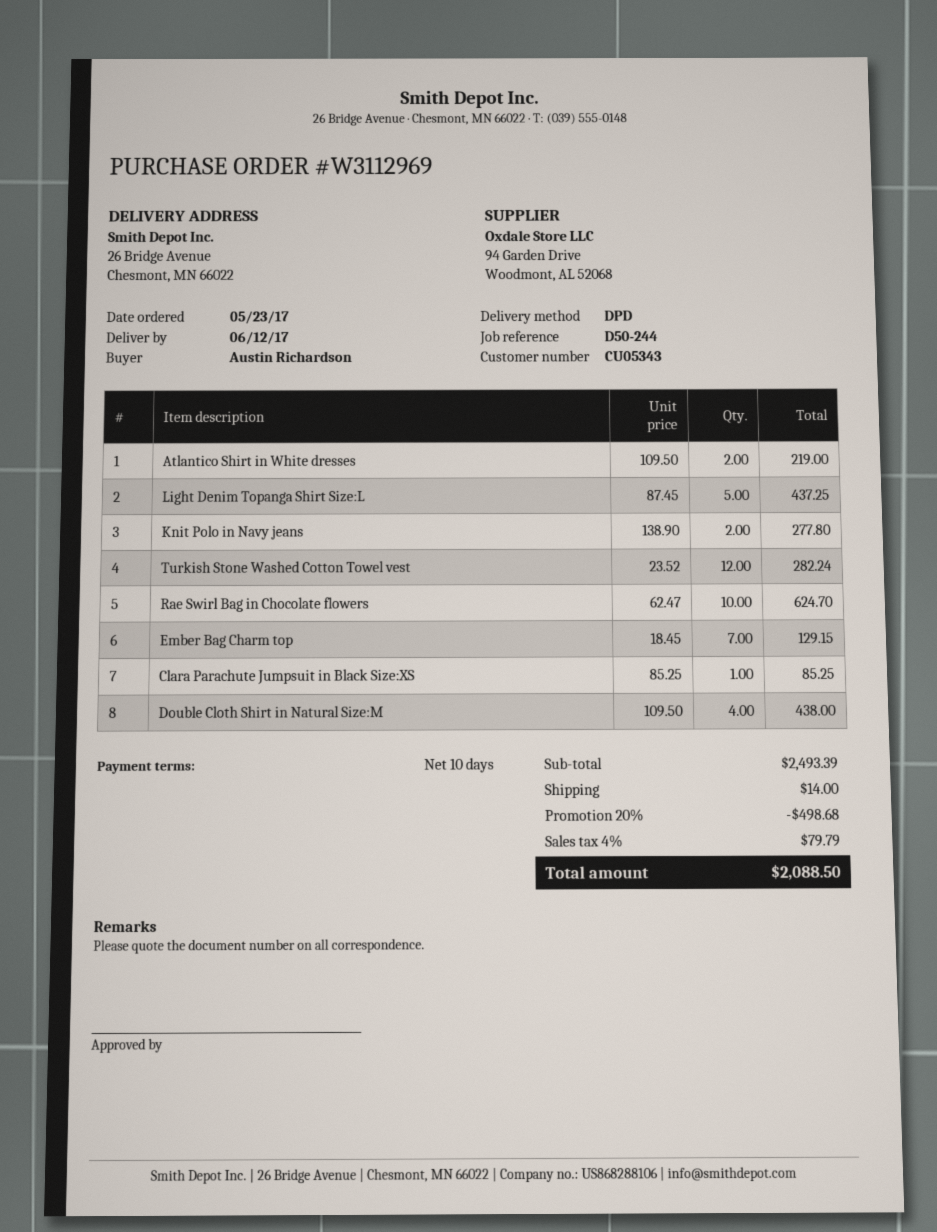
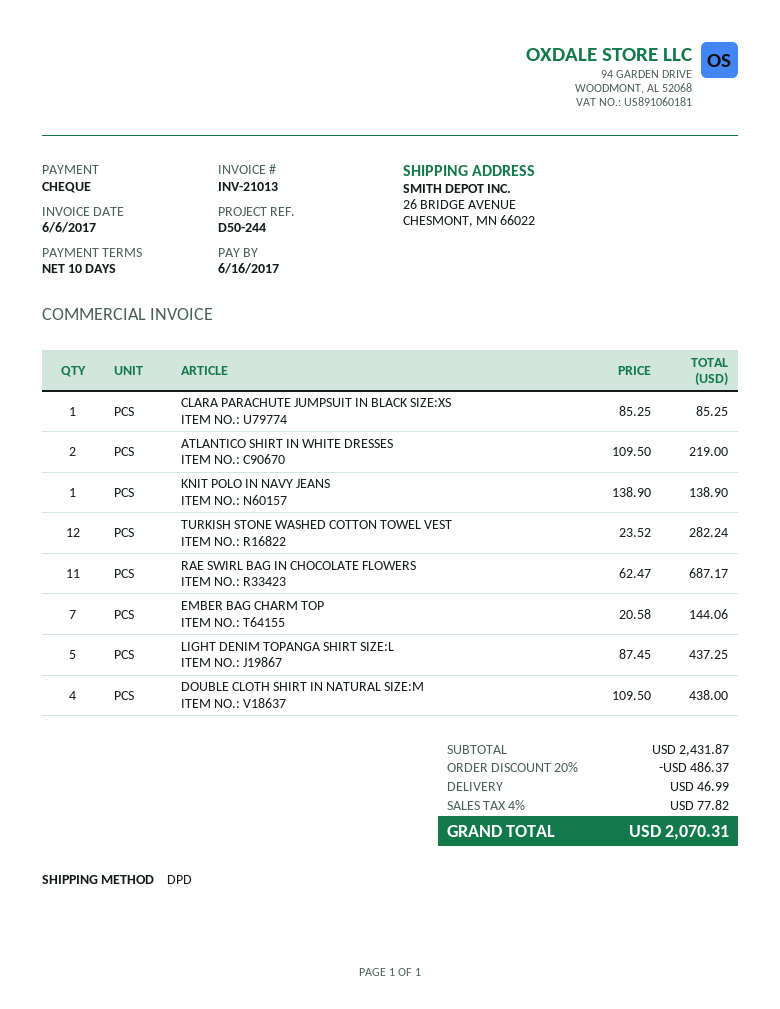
Knit Polo in Navy jeans: 2 x 138.90 = 277.80 -> 1 x 138.90 = 138.90
Rae Swirl Bag in Chocolate flowers: 10 x 62.47 = 624.70 -> 11 x 62.47 = 687.17
Ember Bag Charm top: 7 x 18.45 = 129.15 -> 7 x 20.58 = 144.06
subtotal: 2493.39 -> 2431.87
discount: 20% = 498.68 -> 20% = 486.37
shipping: 14.00 -> 46.99
tax: 4% = 79.79 -> 4% = 77.82
total: 2088.50 -> 2070.31

